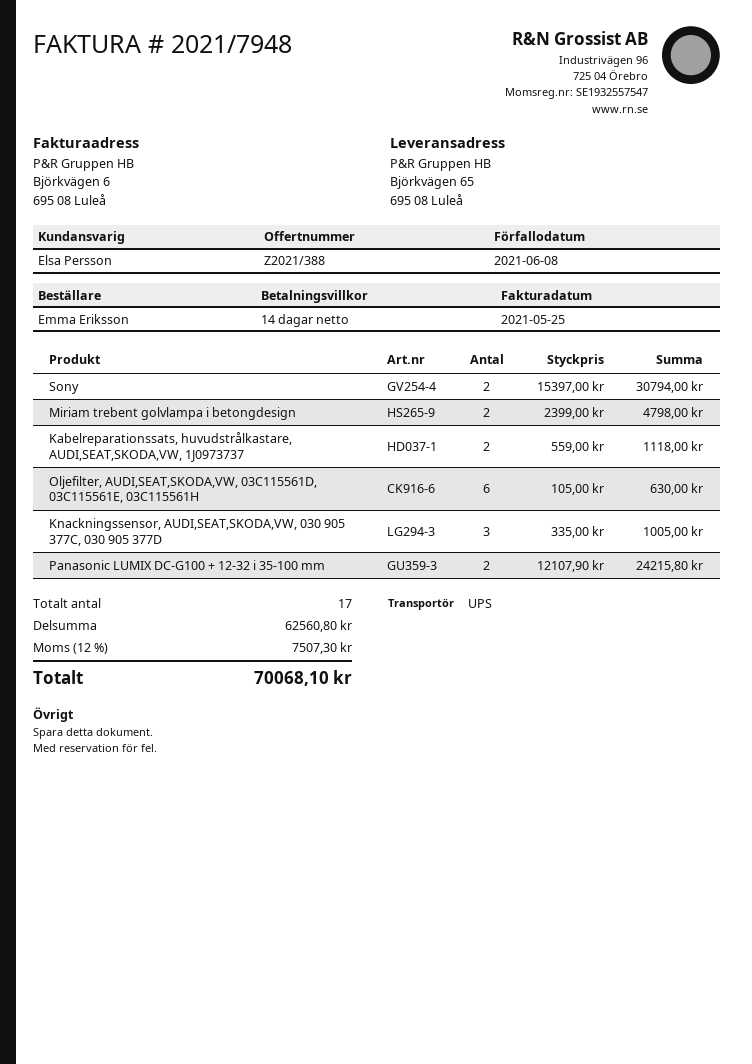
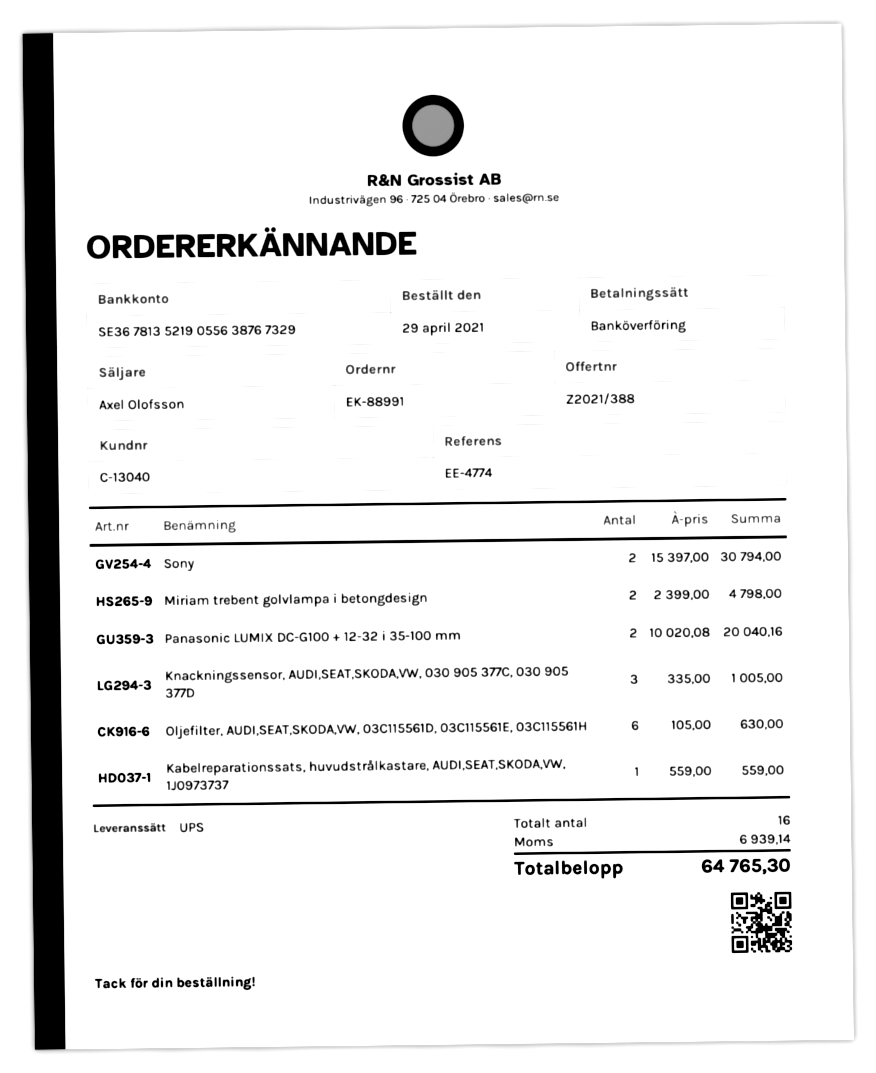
sales rep: Elsa Persson -> Axel Olofsson
Kabelreparationssats, huvudstrålkastare, AUDI,SEAT,SKODA,VW, 1J0973737: 2 x 559.00 = 1118.00 -> 1 x 559.00 = 559.00
Panasonic LUMIX DC-G100 + 12-32 i 35-100 mm: 2 x 12107.90 = 24215.80 -> 2 x 10020.08 = 20040.16
total quantity: 17 -> 16
tax: 7507.30 -> 6939.14
total: 70068.10 -> 64765.30

